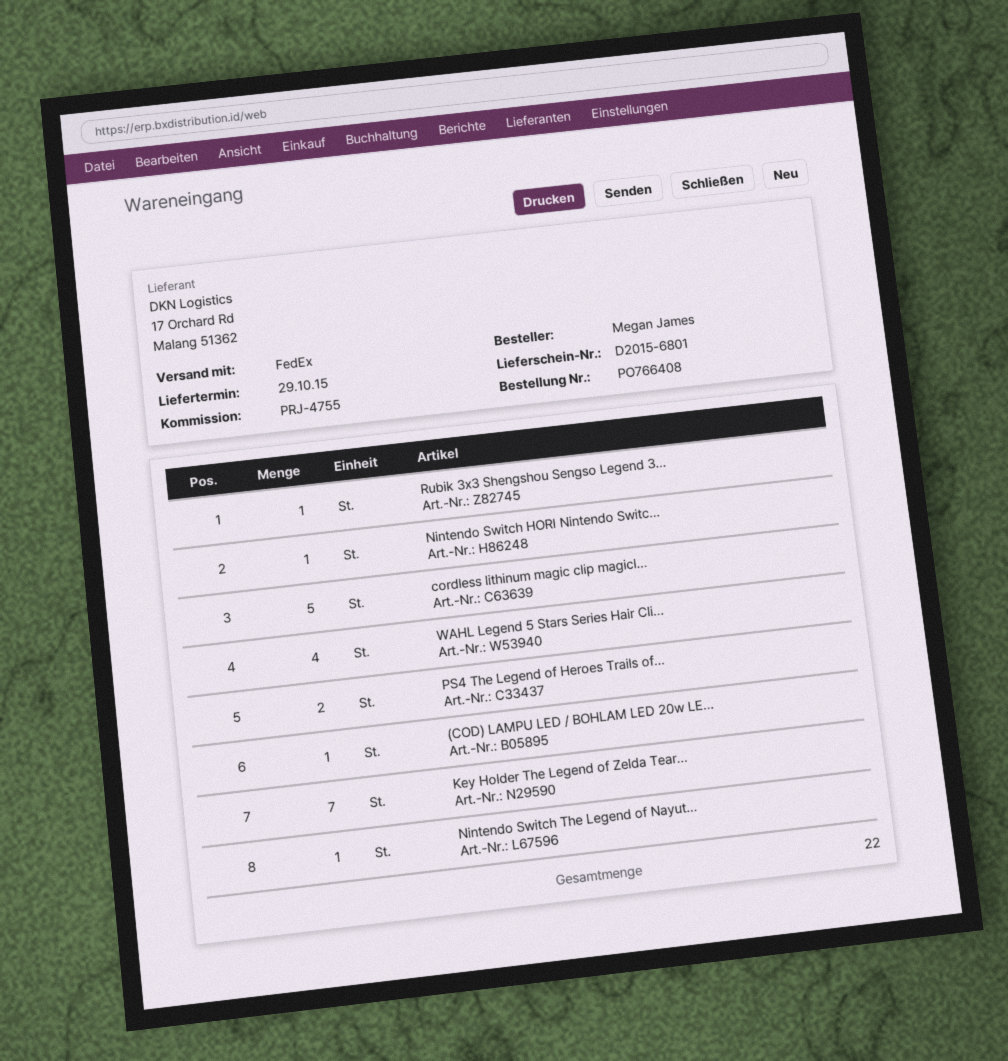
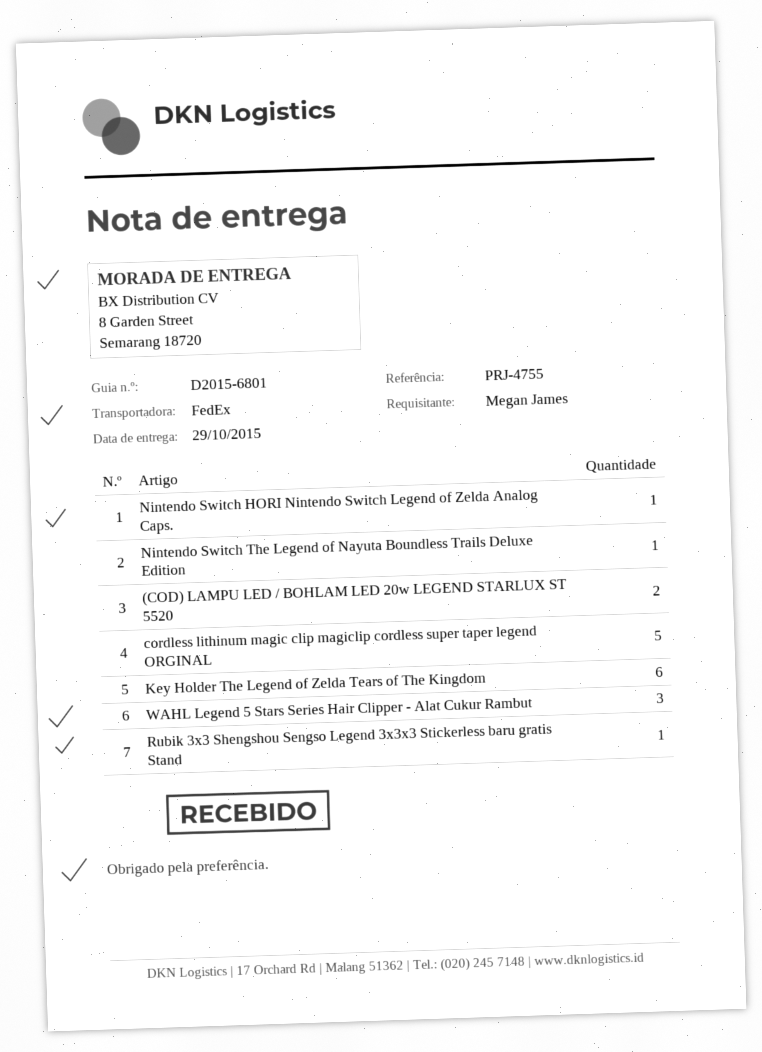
WAHL Legend 5 Stars Series Hair Cli...: 4 -> 3
PS4 The Legend of Heroes Trails of...: 2 -> none
(COD) LAMPU LED / BOHLAM LED 20w LE...: 1 -> 2
Key Holder The Legend of Zelda Tear...: 7 -> 6

